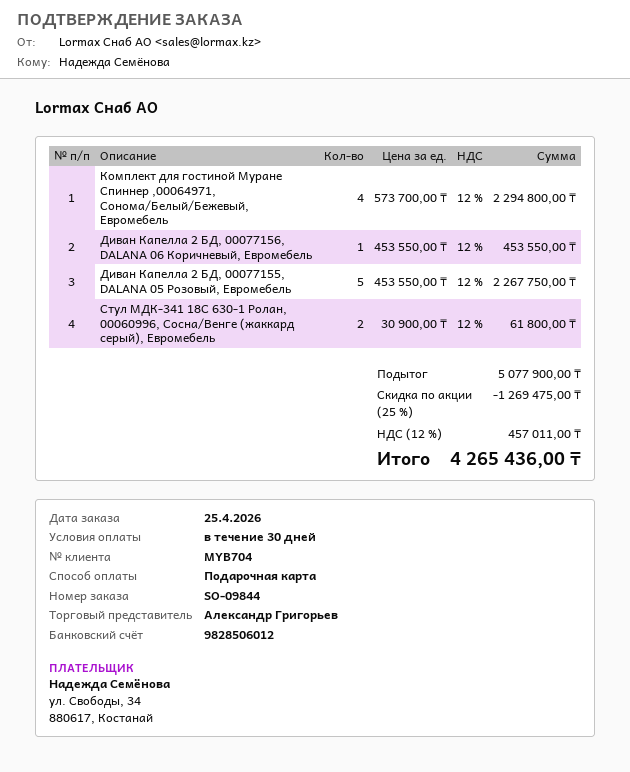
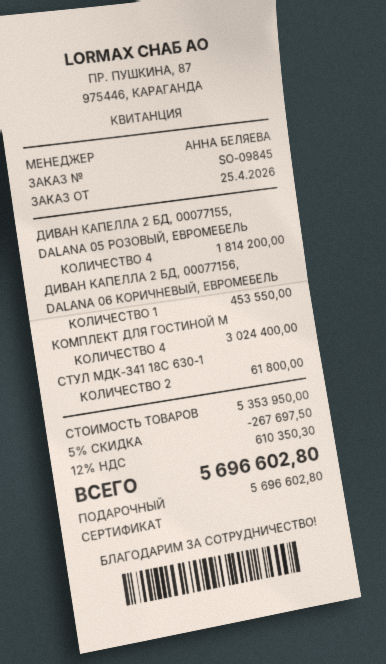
order number: SO-09844 -> SO-09845
sales rep: Александр Григорьев -> АННА БЕЛЯЕВА
Комплект для гостиной Муране Спиннер ,00064971, Сонома/Белый/Бежевый, Евромебель: 4 for 2294800.00 -> 4 for 3024400.00
Диван Капелла 2 БД, 00077155, DALANA 05 Розовый, Евромебель: 5 for 2267750.00 -> 4 for 1814200.00
subtotal: 5077900.00 -> 5353950.00
discount: 25% = 1269475.00 -> 5% = 267697.50
tax: 12% = 457011.00 -> 12% = 610350.30
total: 4265436.00 -> 5696602.80

